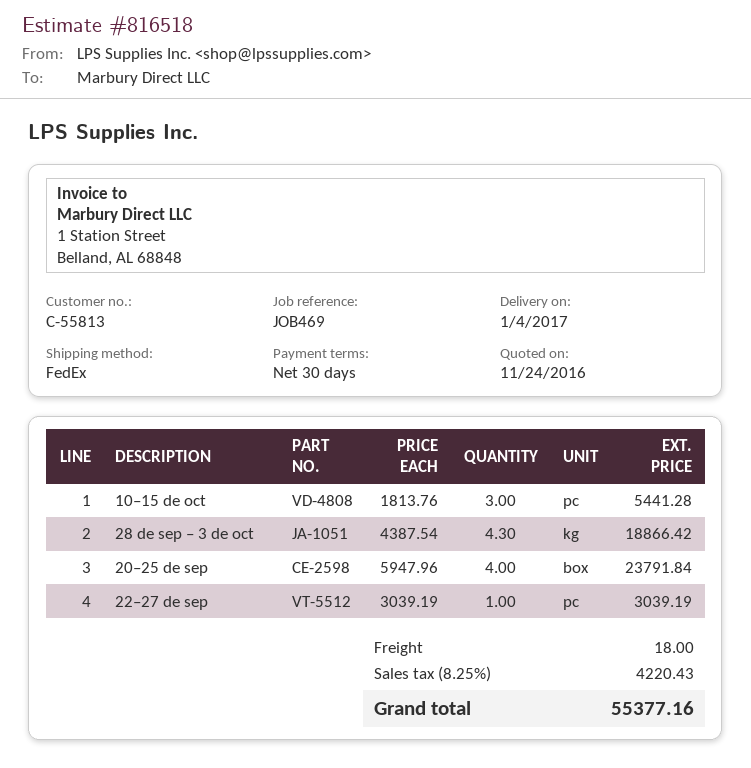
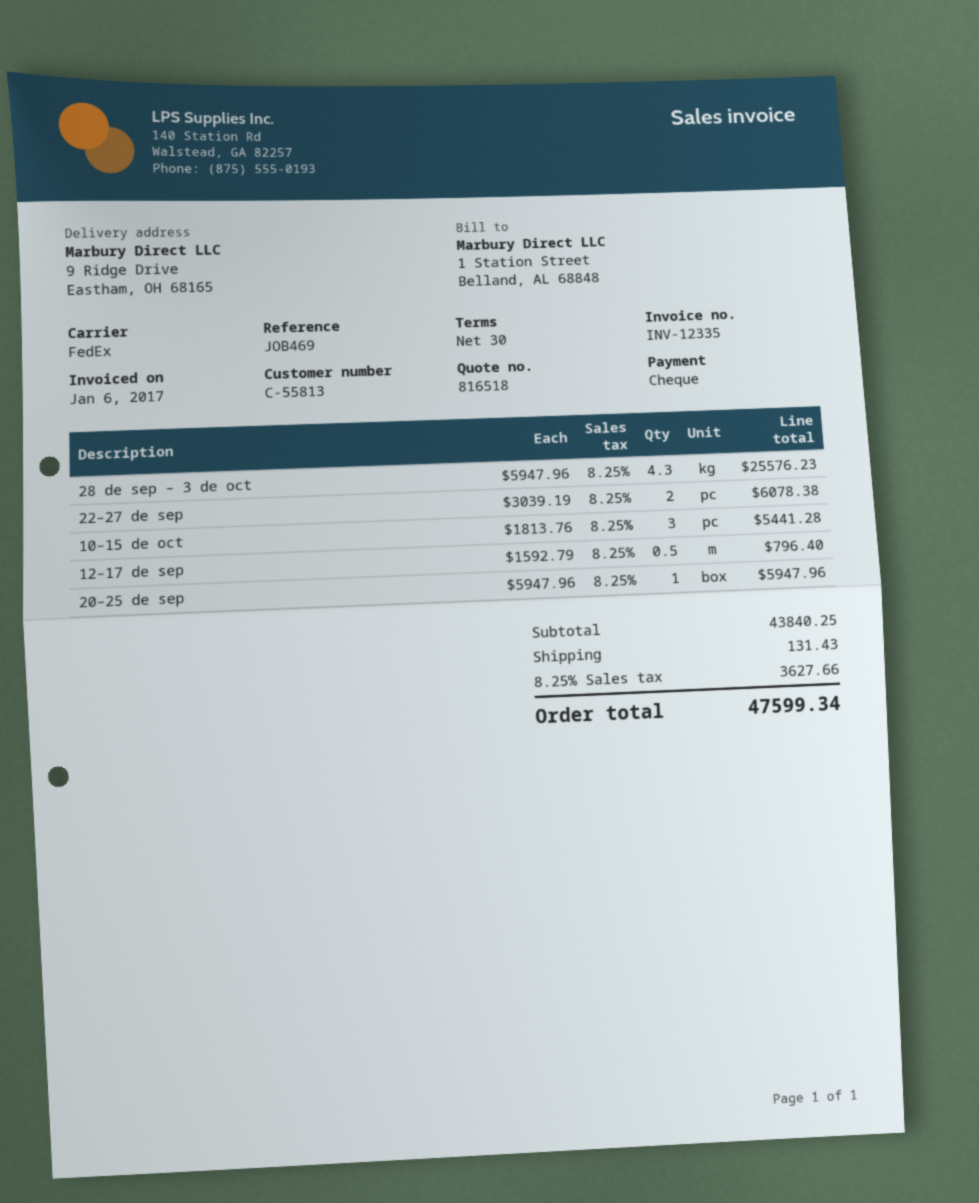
28 de sep – 3 de oct: 4.3 x 4387.54 = 18866.42 -> 4.3 x 5947.96 = 25576.23
20–25 de sep: 4 x 5947.96 = 23791.84 -> 1 x 5947.96 = 5947.96
22–27 de sep: 1 x 3039.19 = 3039.19 -> 2 x 3039.19 = 6078.38
12–17 de sep: none -> 0.5 x 1592.79 = 796.40
shipping: 18.00 -> 131.43
tax: 8.25% = 4220.43 -> 8.25% = 3627.66
total: 55377.16 -> 47599.34

